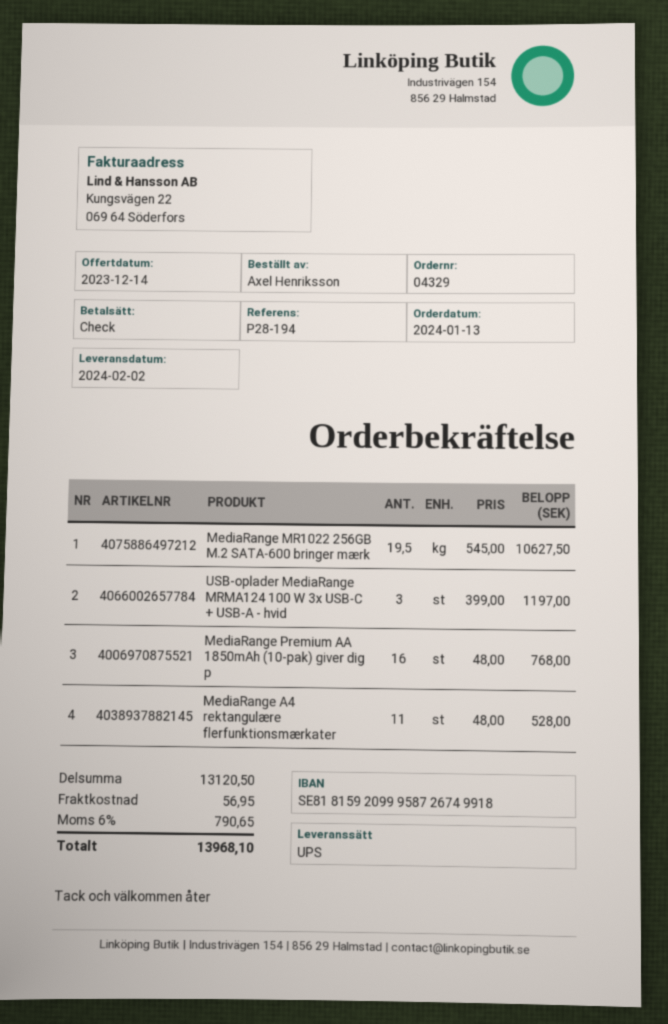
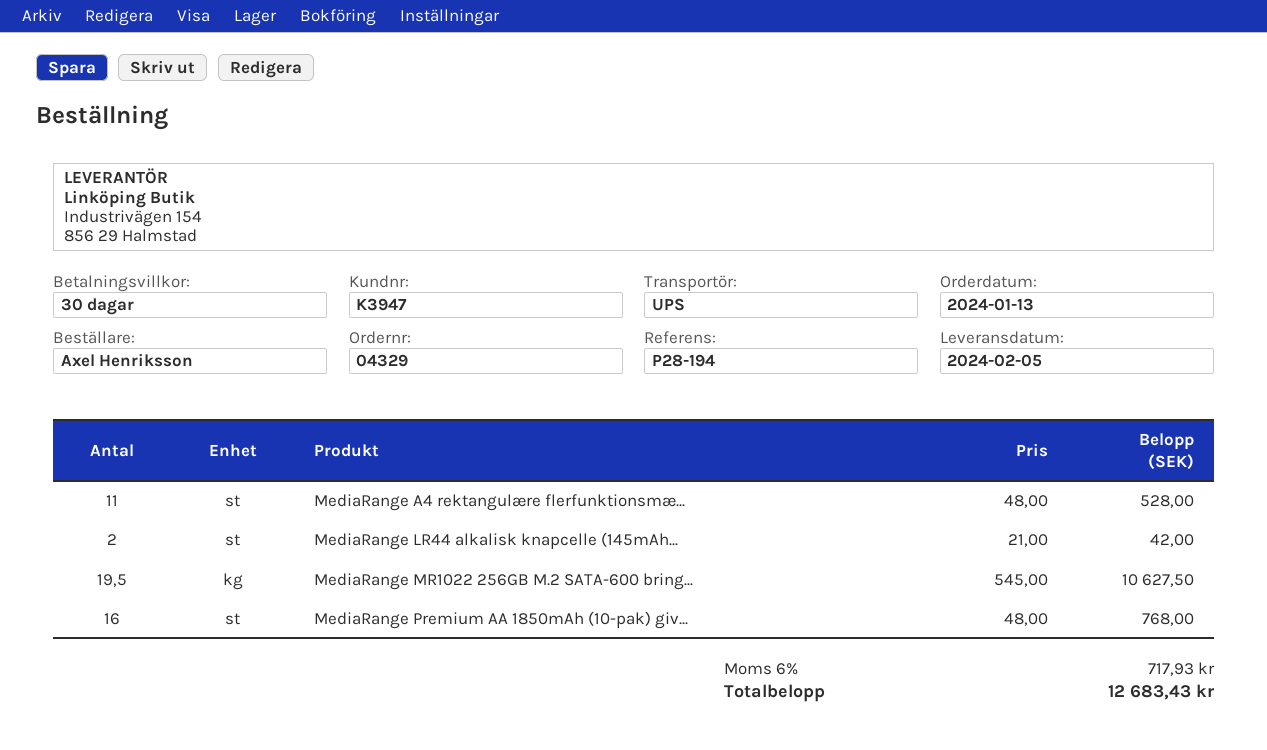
delivery date: 2024-02-02 -> 2024-02-05
USB-oplader MediaRange MRMA124 100 W 3x USB-C + USB-A - hvid: 3 x 399.00 = 1197.00 -> none
MediaRange LR44 alkalisk knapcelle (145mAh...: none -> 2 x 21.00 = 42.00
shipping: 56.95 -> none
tax: 6% = 790.65 -> 6% = 717.93
total: 13968.10 -> 12683.43

